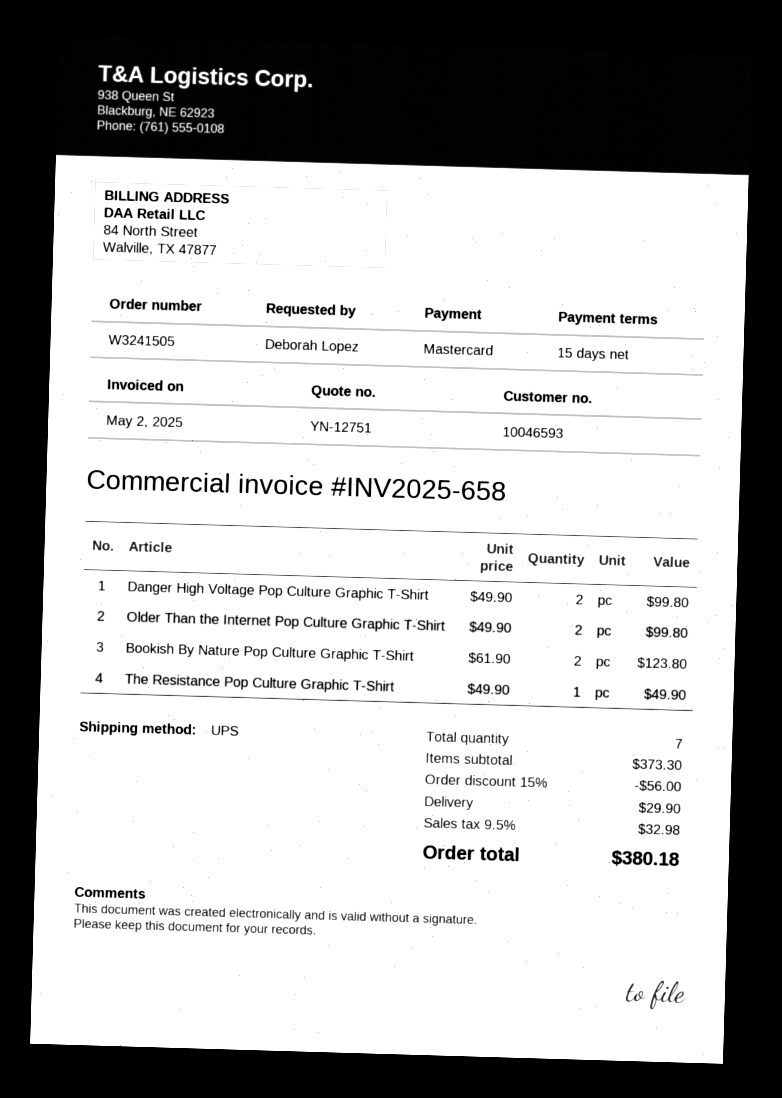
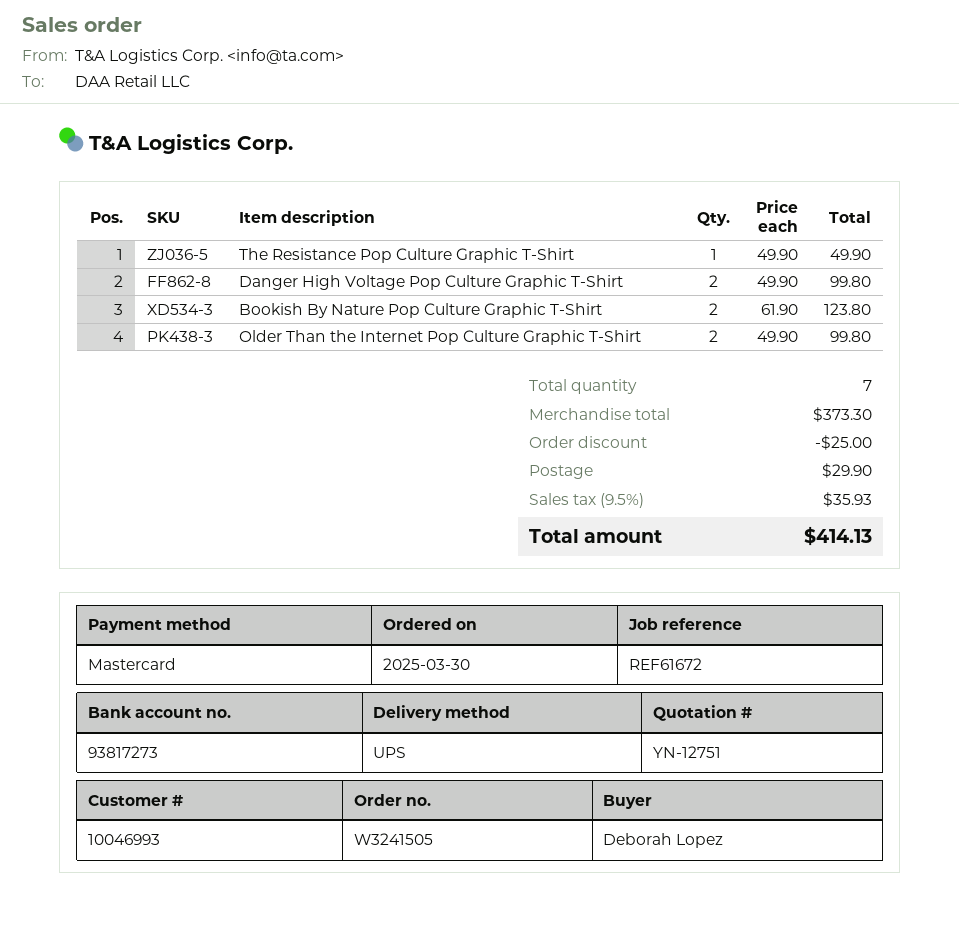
customer number: 10046593 -> 10046993
discount: 56.00 -> 25.00
tax: 9.5% = 32.98 -> 9.5% = 35.93
total: 380.18 -> 414.13

